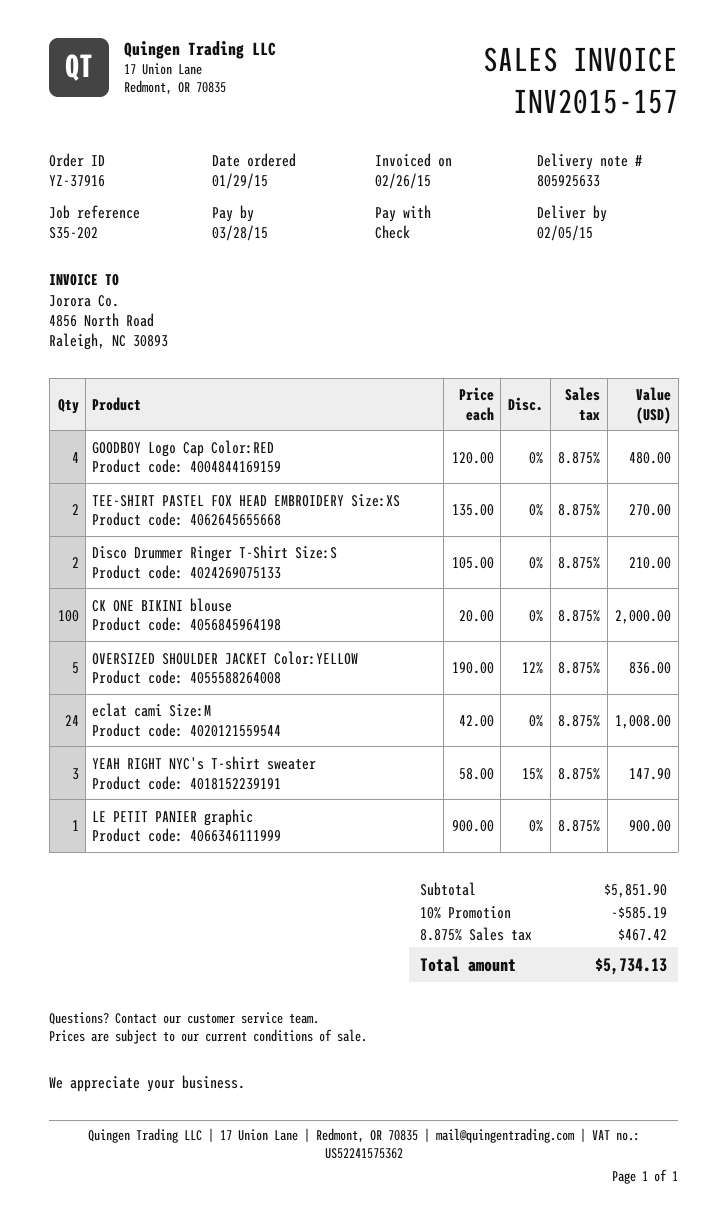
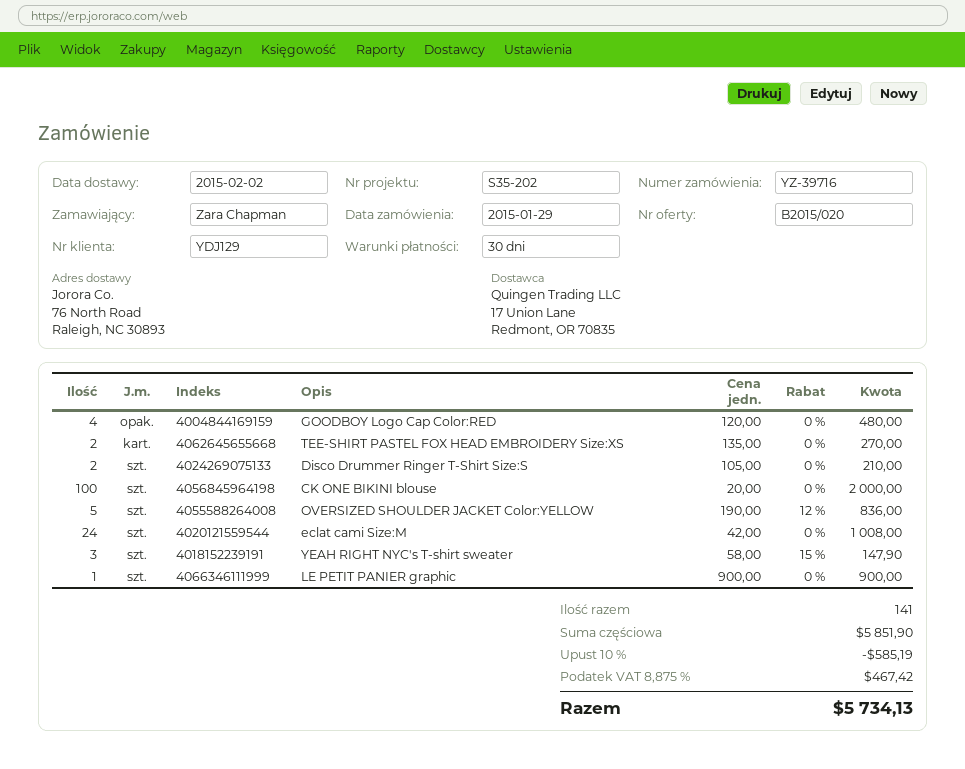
order number: YZ-37916 -> YZ-39716
delivery date: 2015-02-05 -> 2015-02-02

